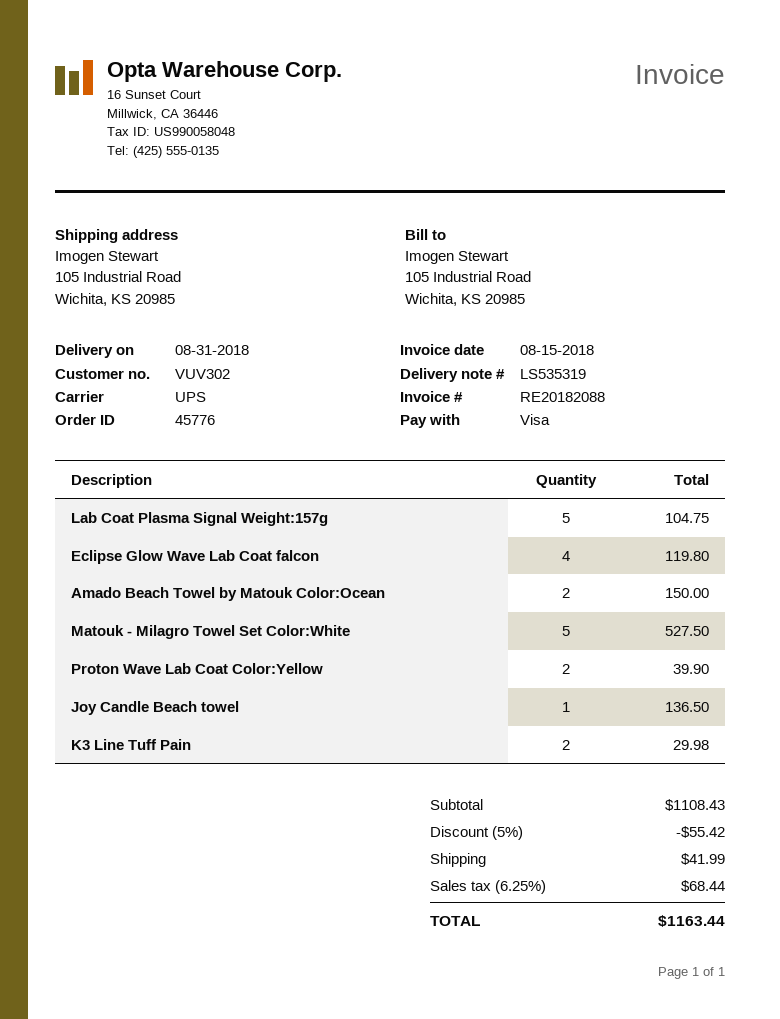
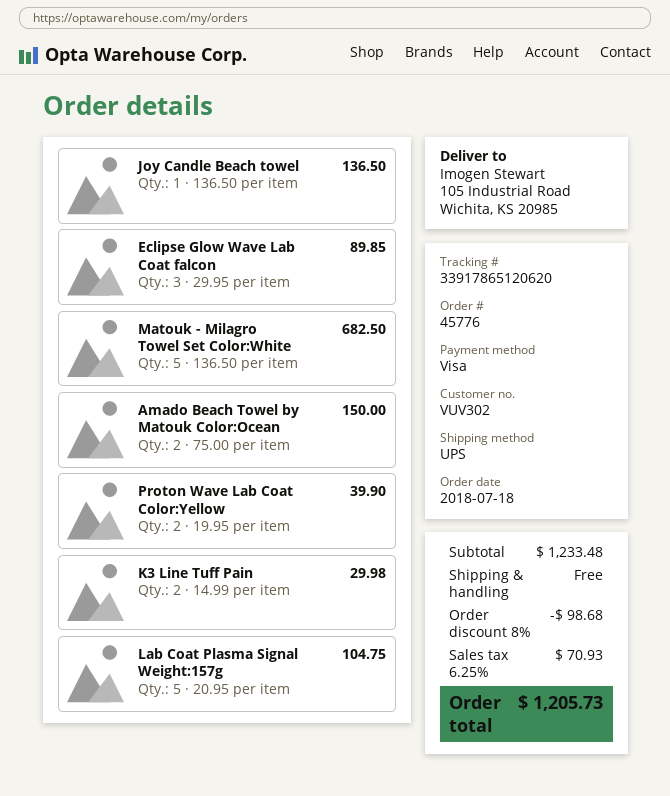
Eclipse Glow Wave Lab Coat falcon: 4 for 119.80 -> 3 for 89.85
Matouk - Milagro Towel Set Color:White: 5 for 527.50 -> 5 for 682.50
subtotal: 1108.43 -> 1233.48
discount: 5% = 55.42 -> 8% = 98.68
shipping: 41.99 -> 0.00
tax: 6.25% = 68.44 -> 6.25% = 70.93
total: 1163.44 -> 1205.73

